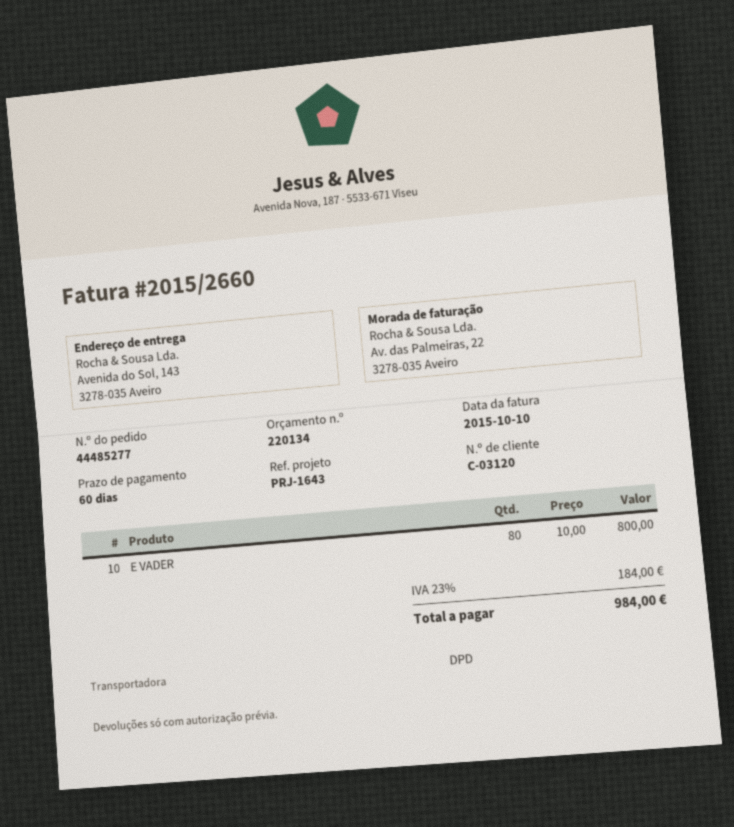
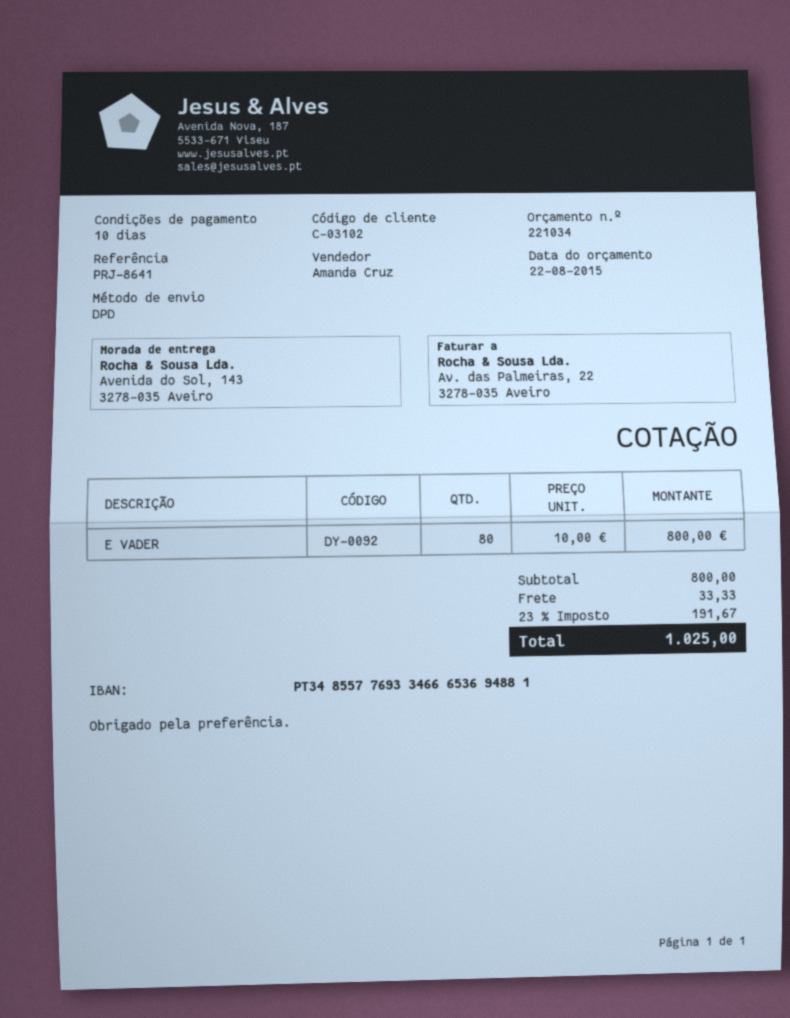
quote number: 220134 -> 221034
payment terms: 60 days -> 10 days
customer number: C-03120 -> C-03102
reference: PRJ-1643 -> PRJ-8641
shipping: none -> 33.33
tax: 23% = 184.00 -> 23% = 191.67
total: 984.00 -> 1025.00

